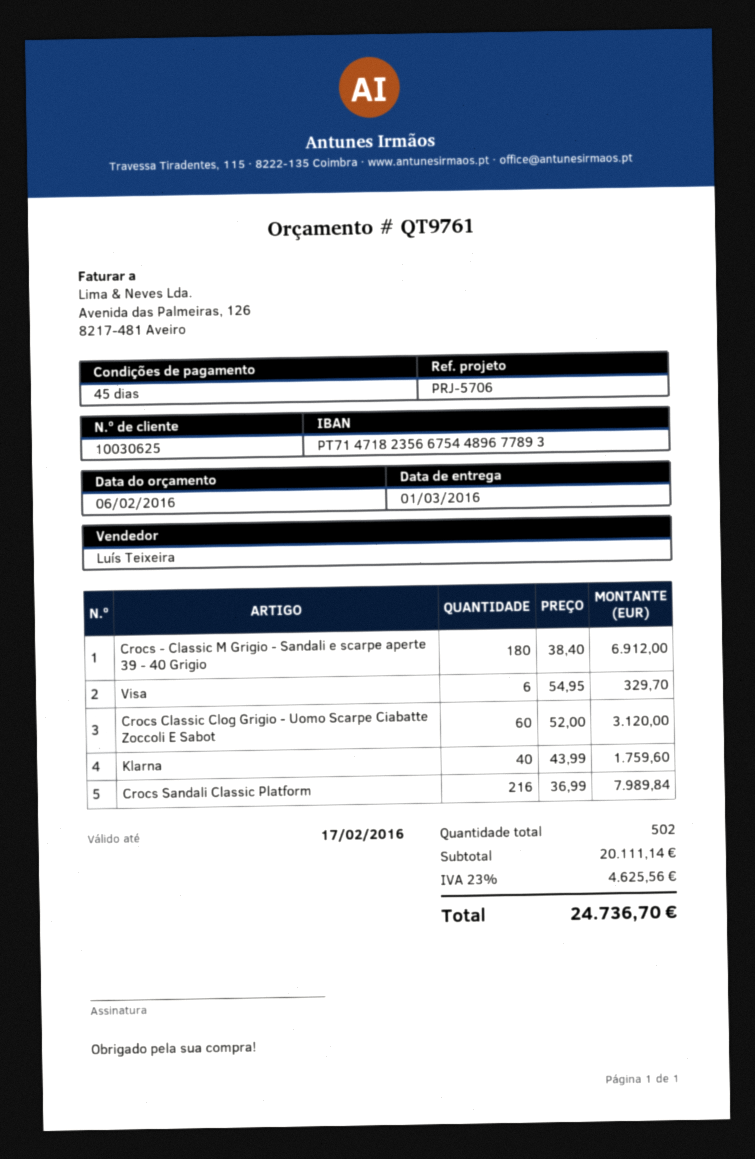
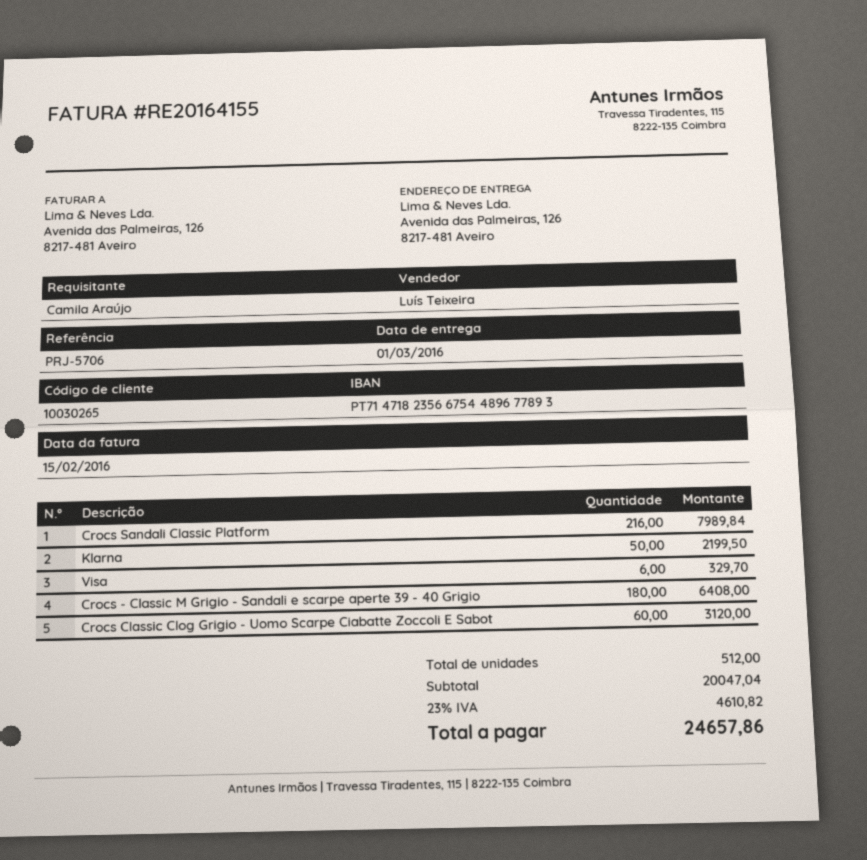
customer number: 10030625 -> 10030265
Crocs - Classic M Grigio - Sandali e scarpe aperte 39 - 40 Grigio: 180 for 6912.00 -> 180 for 6408.00
Klarna: 40 for 1759.60 -> 50 for 2199.50
total quantity: 502 -> 512
subtotal: 20111.14 -> 20047.04
tax: 23% = 4625.56 -> 23% = 4610.82
total: 24736.70 -> 24657.86

